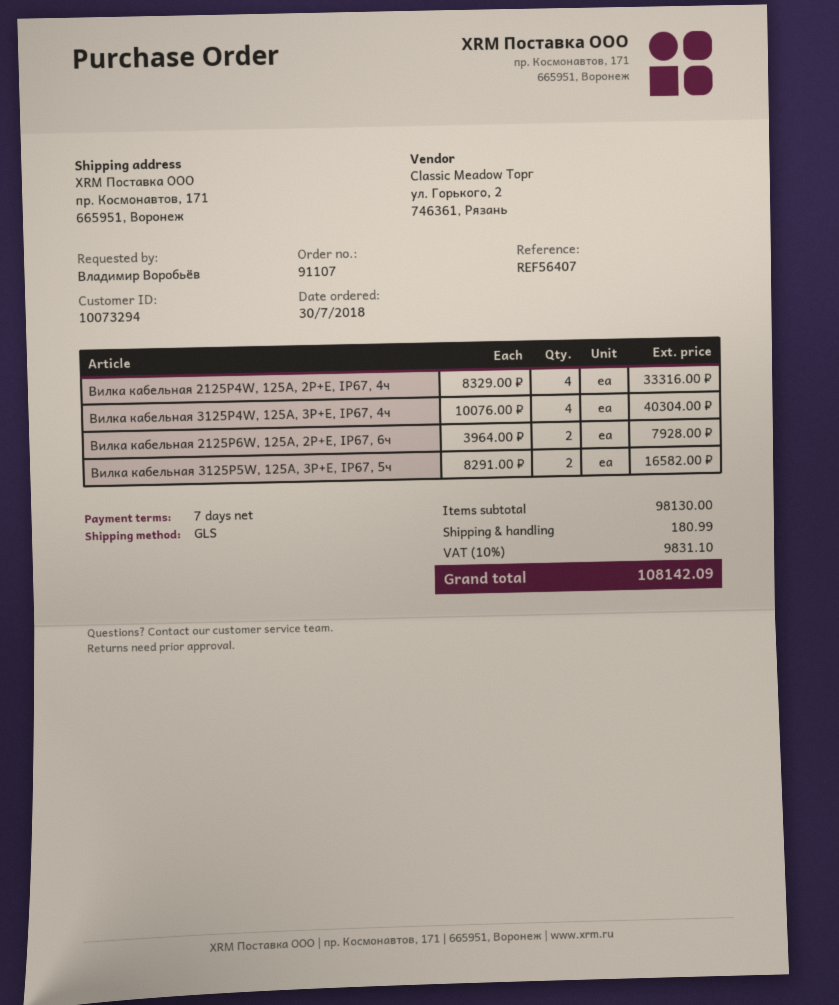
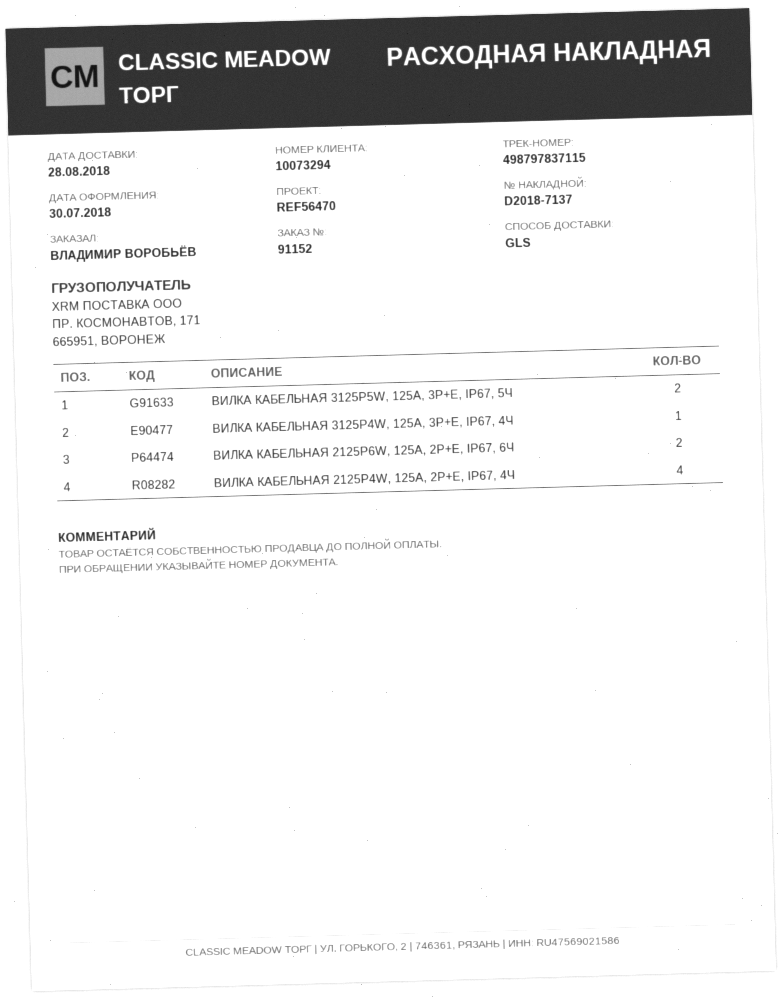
order number: 91107 -> 91152
reference: REF56407 -> REF56470
Вилка кабельная 3125P4W, 125А, 3P+E, IP67, 4ч: 4 -> 1

